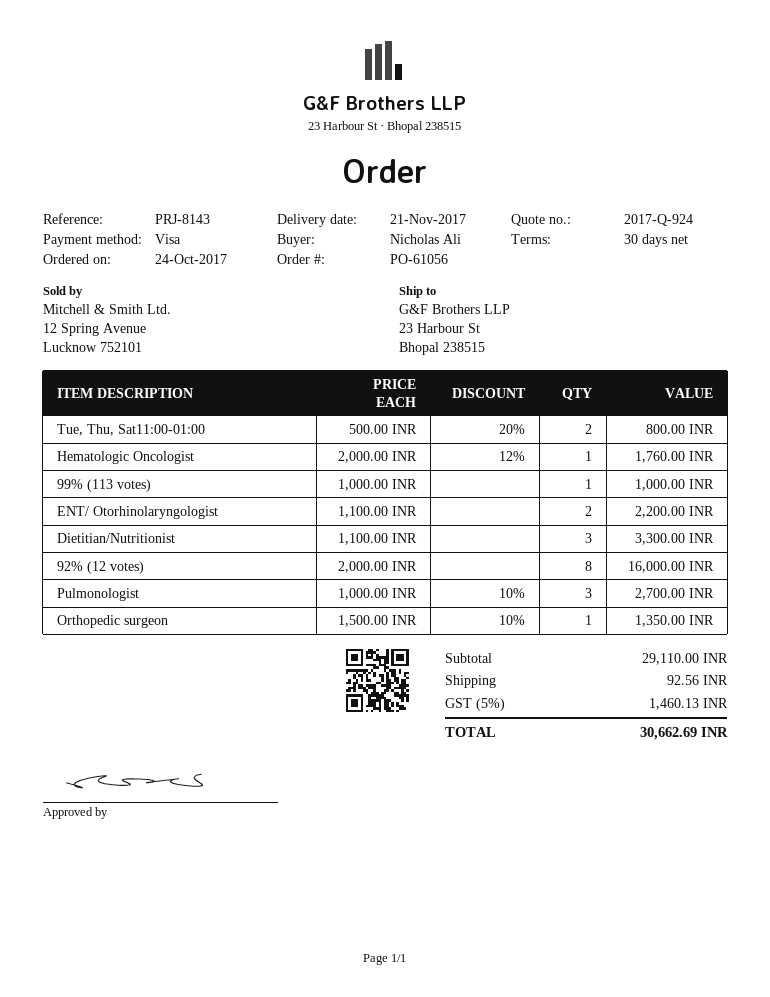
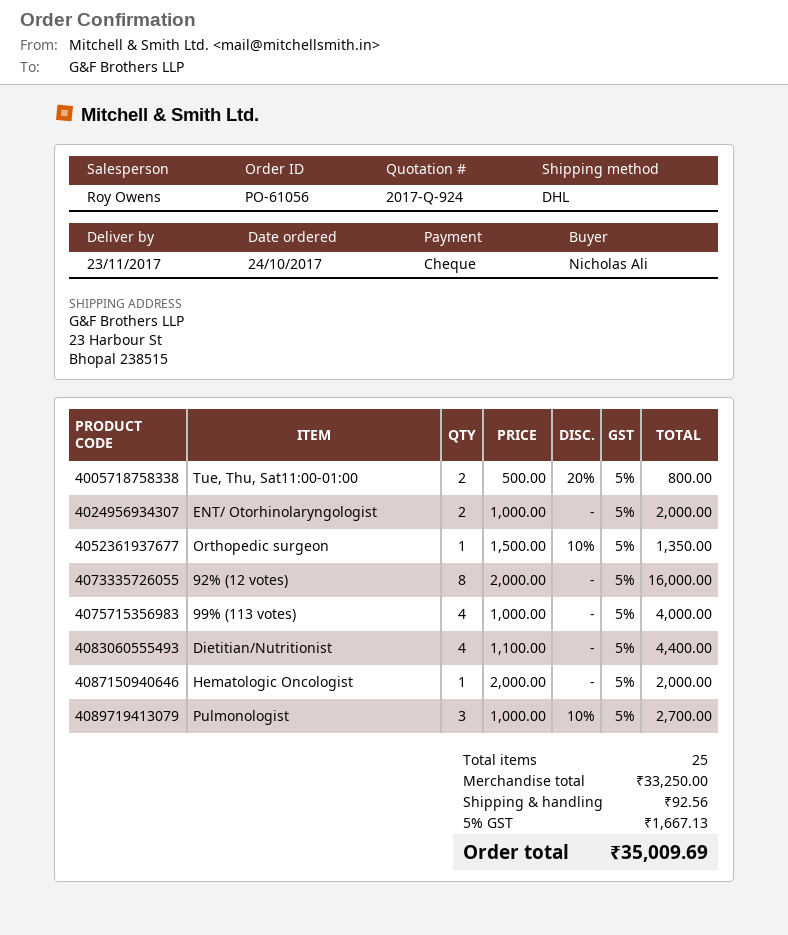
delivery date: 2017-11-21 -> 2017-11-23
payment method: Visa -> cheque
Hematologic Oncologist: 1 x 2000.00 - 12% = 1760.00 -> 1 x 2000.00 = 2000.00
99% (113 votes): 1 x 1000.00 = 1000.00 -> 4 x 1000.00 = 4000.00
ENT/ Otorhinolaryngologist: 2 x 1100.00 = 2200.00 -> 2 x 1000.00 = 2000.00
Dietitian/Nutritionist: 3 x 1100.00 = 3300.00 -> 4 x 1100.00 = 4400.00
subtotal: 29110.00 -> 33250.00
tax: 5% = 1460.13 -> 5% = 1667.13
total: 30662.69 -> 35009.69

